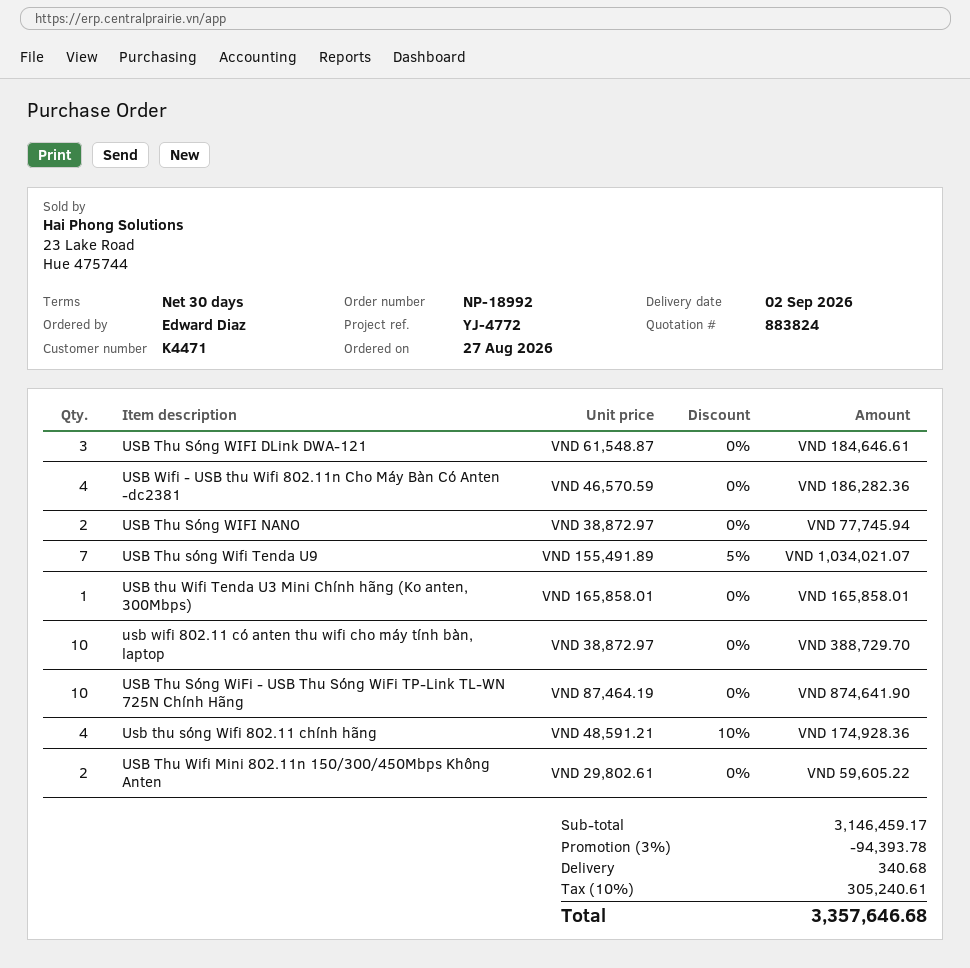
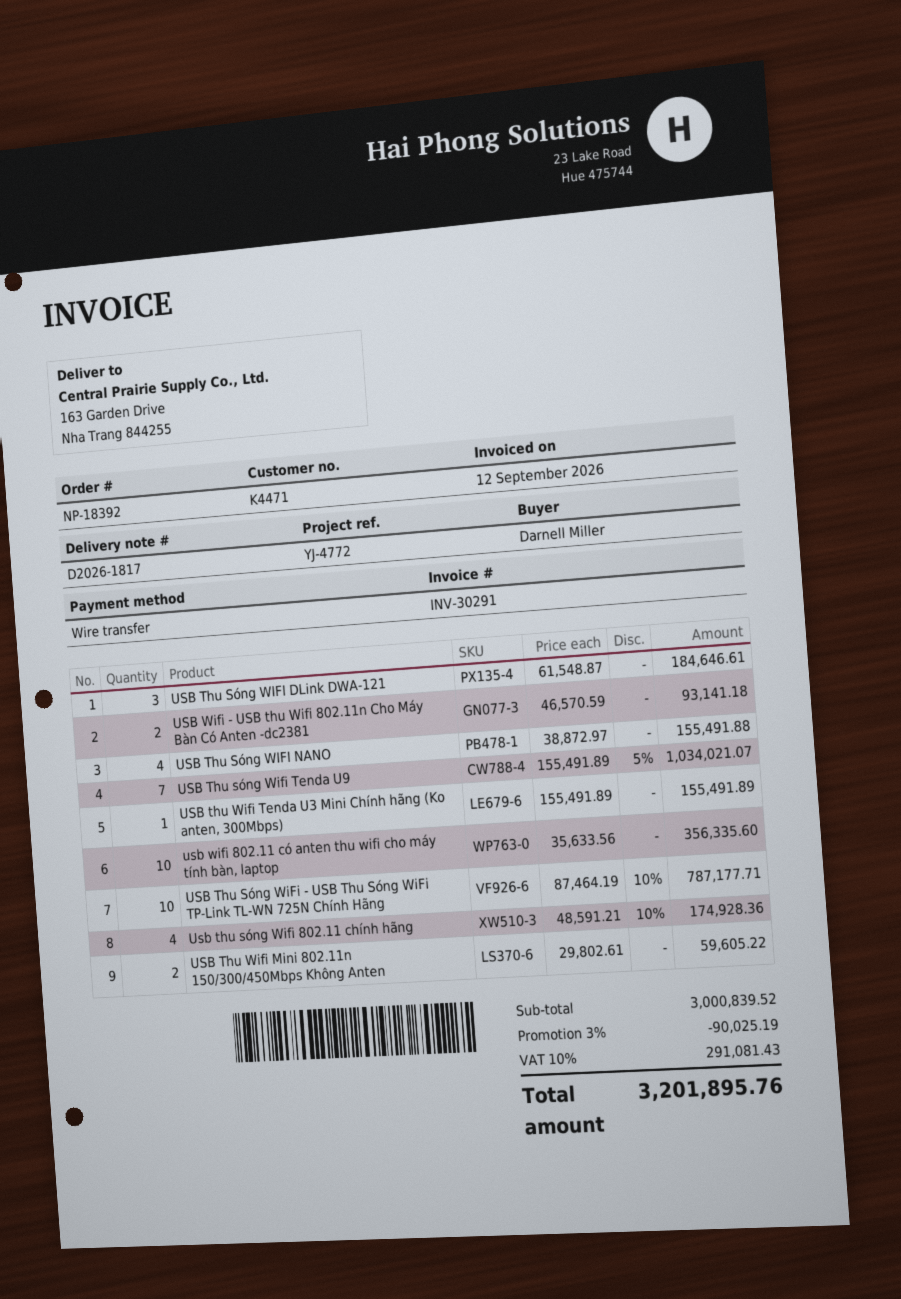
order number: NP-18992 -> NP-18392
ordered by: Edward Diaz -> Darnell Miller
USB Wifi - USB thu Wifi 802.11n Cho Máy Bàn Có Anten -dc2381: 4 x 46570.59 = 186282.36 -> 2 x 46570.59 = 93141.18
USB Thu Sóng WIFI NANO: 2 x 38872.97 = 77745.94 -> 4 x 38872.97 = 155491.88
USB thu Wifi Tenda U3 Mini Chính hãng (Ko anten, 300Mbps): 1 x 165858.01 = 165858.01 -> 1 x 155491.89 = 155491.89
usb wifi 802.11 có anten thu wifi cho máy tính bàn, laptop: 10 x 38872.97 = 388729.70 -> 10 x 35633.56 = 356335.60
USB Thu Sóng WiFi - USB Thu Sóng WiFi TP-Link TL-WN 725N Chính Hãng: 10 x 87464.19 = 874641.90 -> 10 x 87464.19 - 10% = 787177.71
subtotal: 3146459.17 -> 3000839.52
discount: 3% = 94393.78 -> 3% = 90025.19
shipping: 340.68 -> none
tax: 10% = 305240.61 -> 10% = 291081.43
total: 3357646.68 -> 3201895.76

